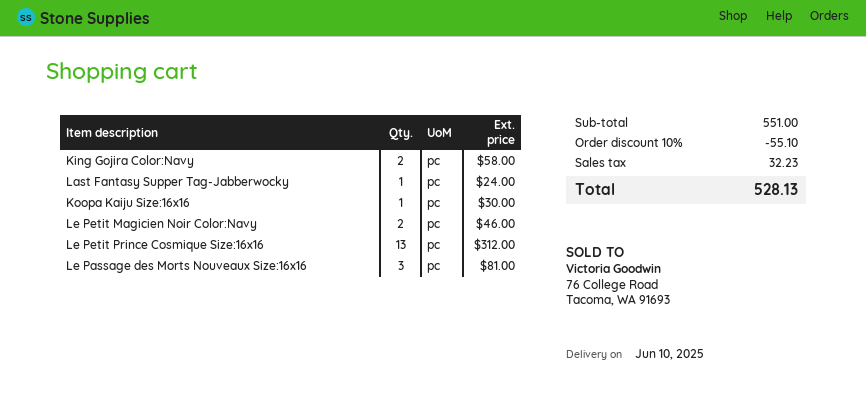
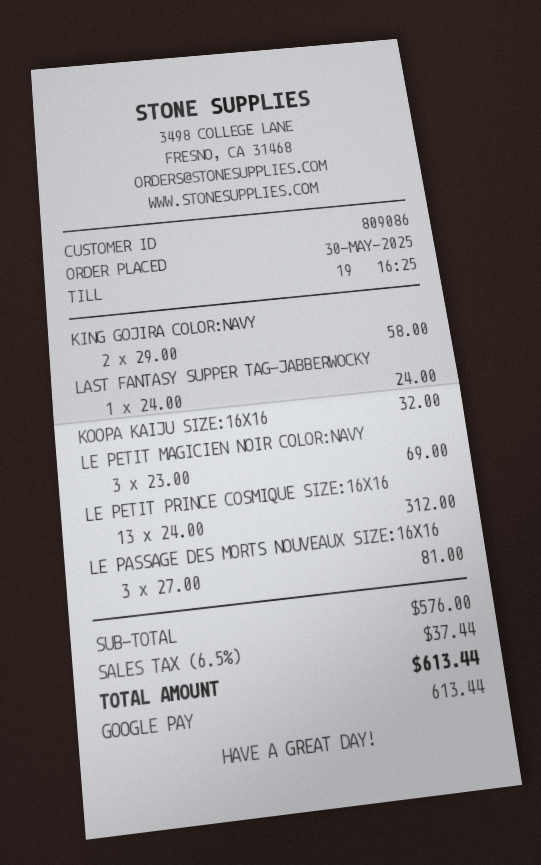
Koopa Kaiju Size:16x16: 1 for 30.00 -> 1 for 32.00
Le Petit Magicien Noir Color:Navy: 2 for 46.00 -> 3 for 69.00
subtotal: 551.00 -> 576.00
discount: 10% = 55.10 -> none
tax: 32.23 -> 37.44
total: 528.13 -> 613.44

